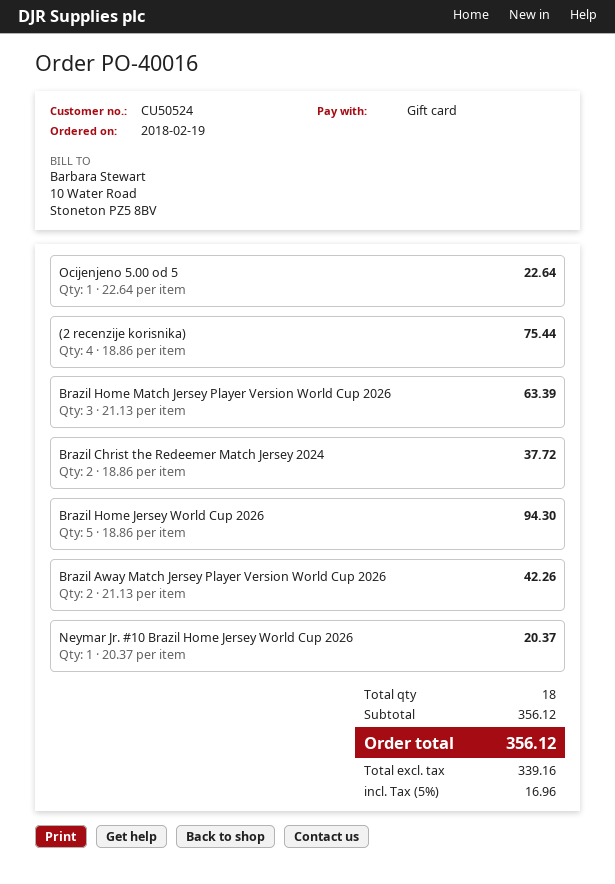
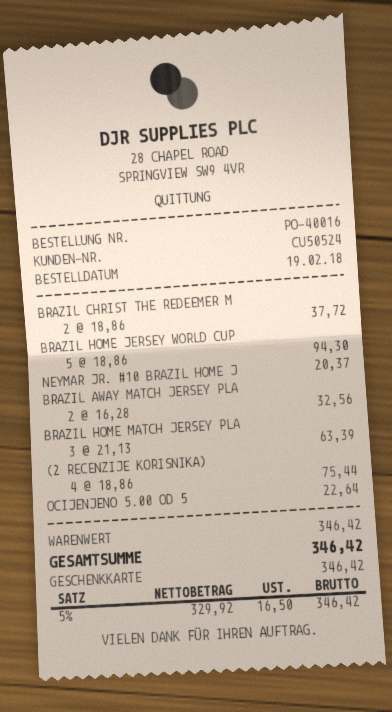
Brazil Away Match Jersey Player Version World Cup 2026: 2 x 21.13 = 42.26 -> 2 x 16.28 = 32.56
subtotal: 356.12 -> 346.42
net: 339.16 -> 329.92
tax: 5% = 16.96 -> 5% = 16.50
total: 356.12 -> 346.42

